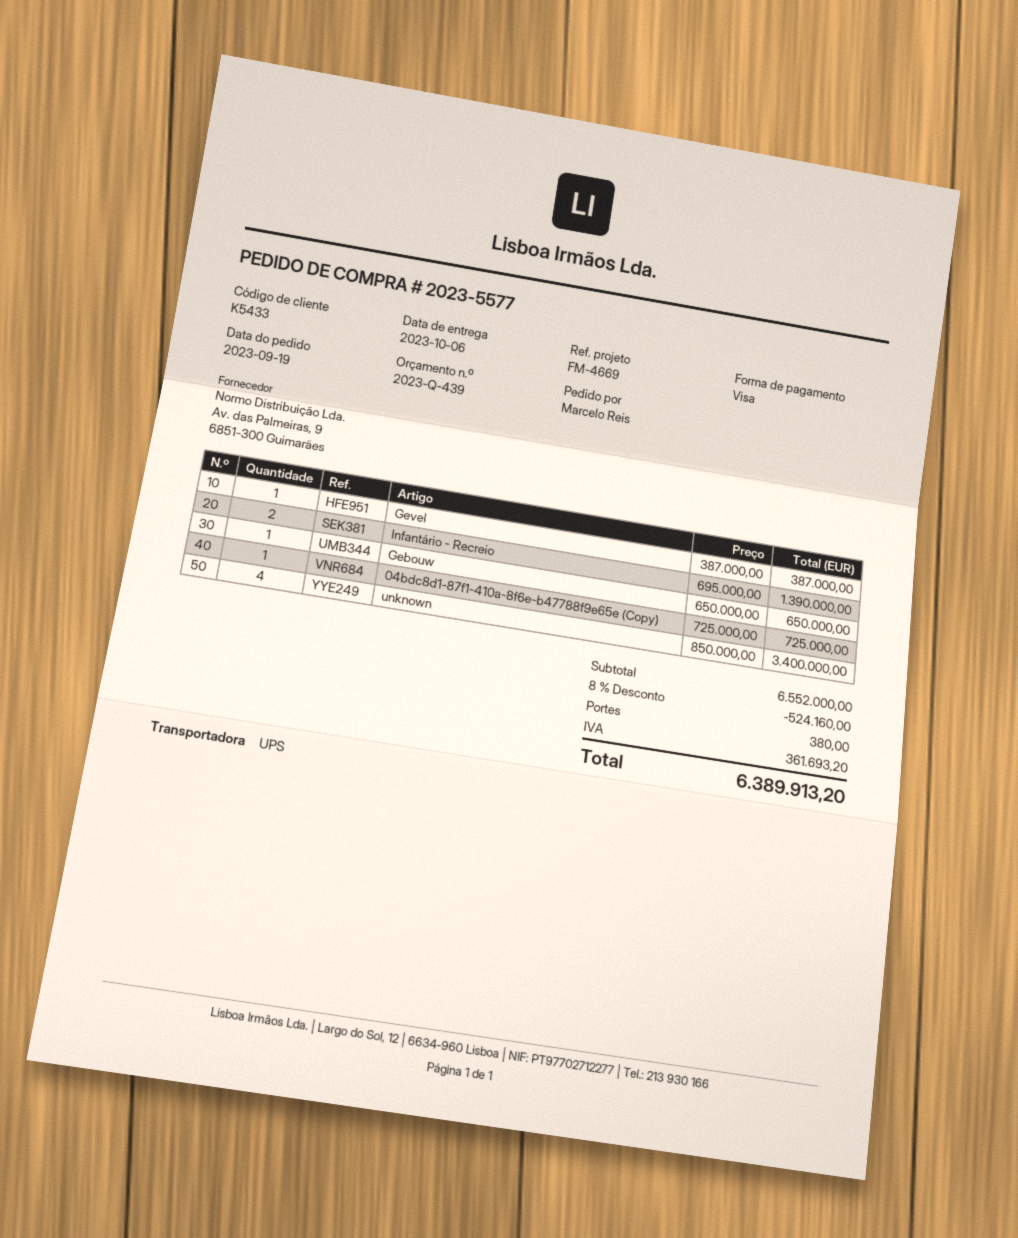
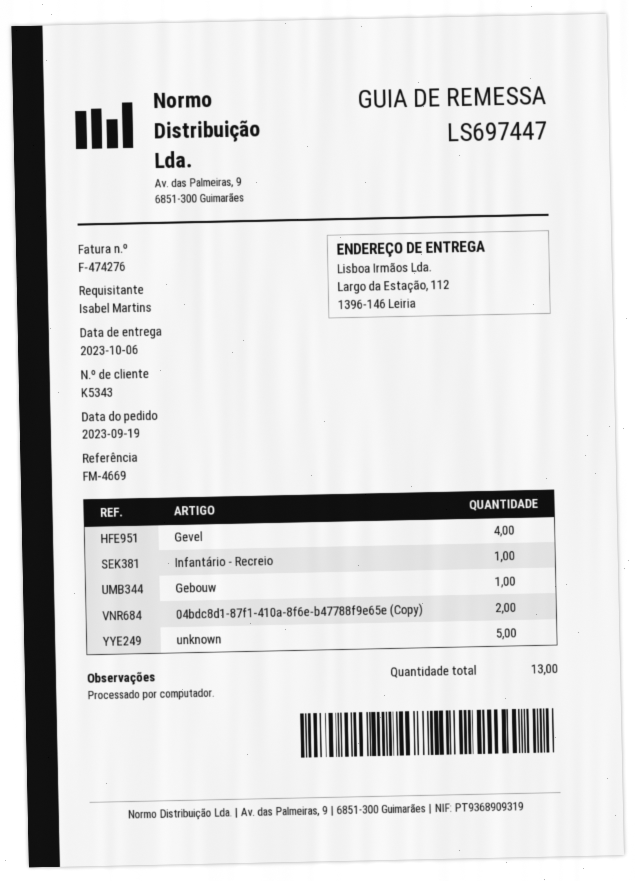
customer number: K5433 -> K5343
ordered by: Marcelo Reis -> Isabel Martins
Gevel: 1 -> 4
Infantário - Recreio: 2 -> 1
04bdc8d1-87f1-410a-8f6e-b47788f9e65e (Copy): 1 -> 2
unknown: 4 -> 5

